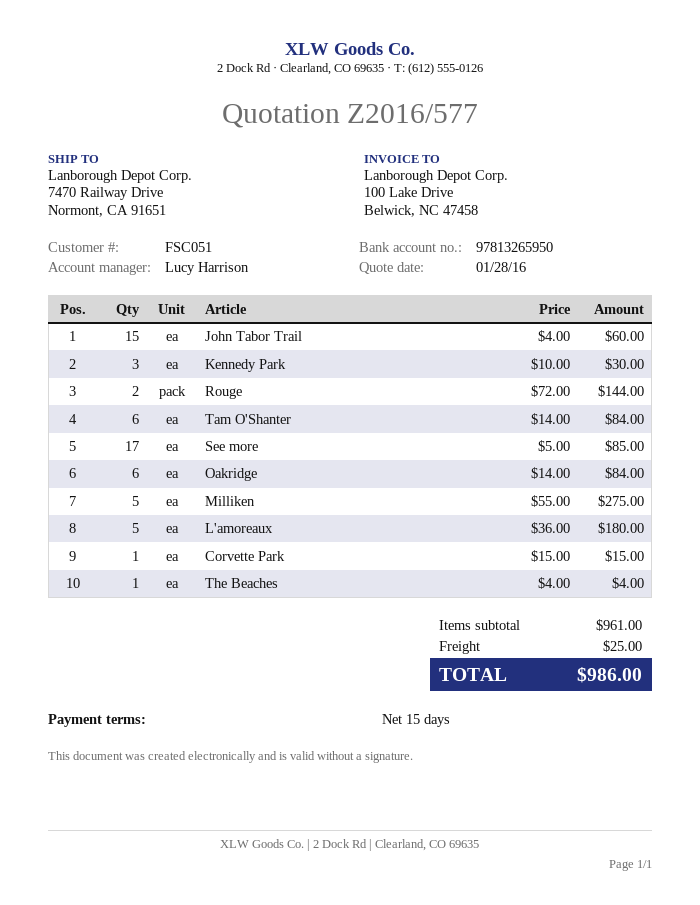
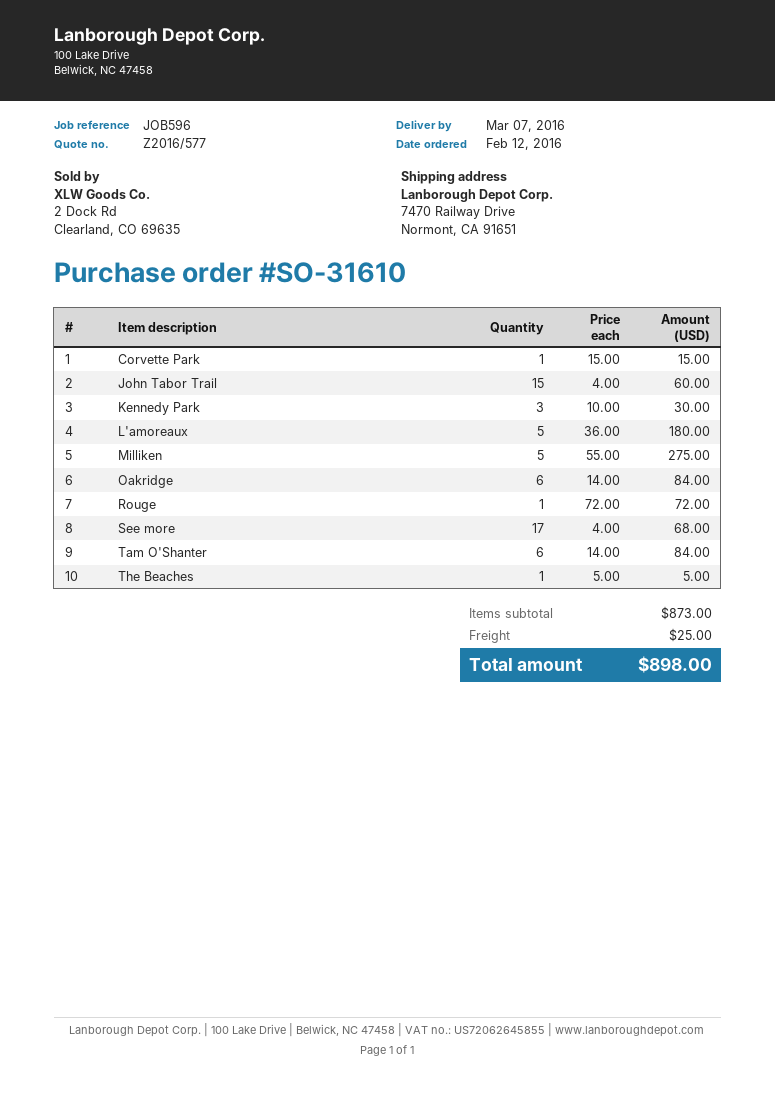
Rouge: 2 x 72.00 = 144.00 -> 1 x 72.00 = 72.00
See more: 17 x 5.00 = 85.00 -> 17 x 4.00 = 68.00
The Beaches: 1 x 4.00 = 4.00 -> 1 x 5.00 = 5.00
subtotal: 961.00 -> 873.00
total: 986.00 -> 898.00

